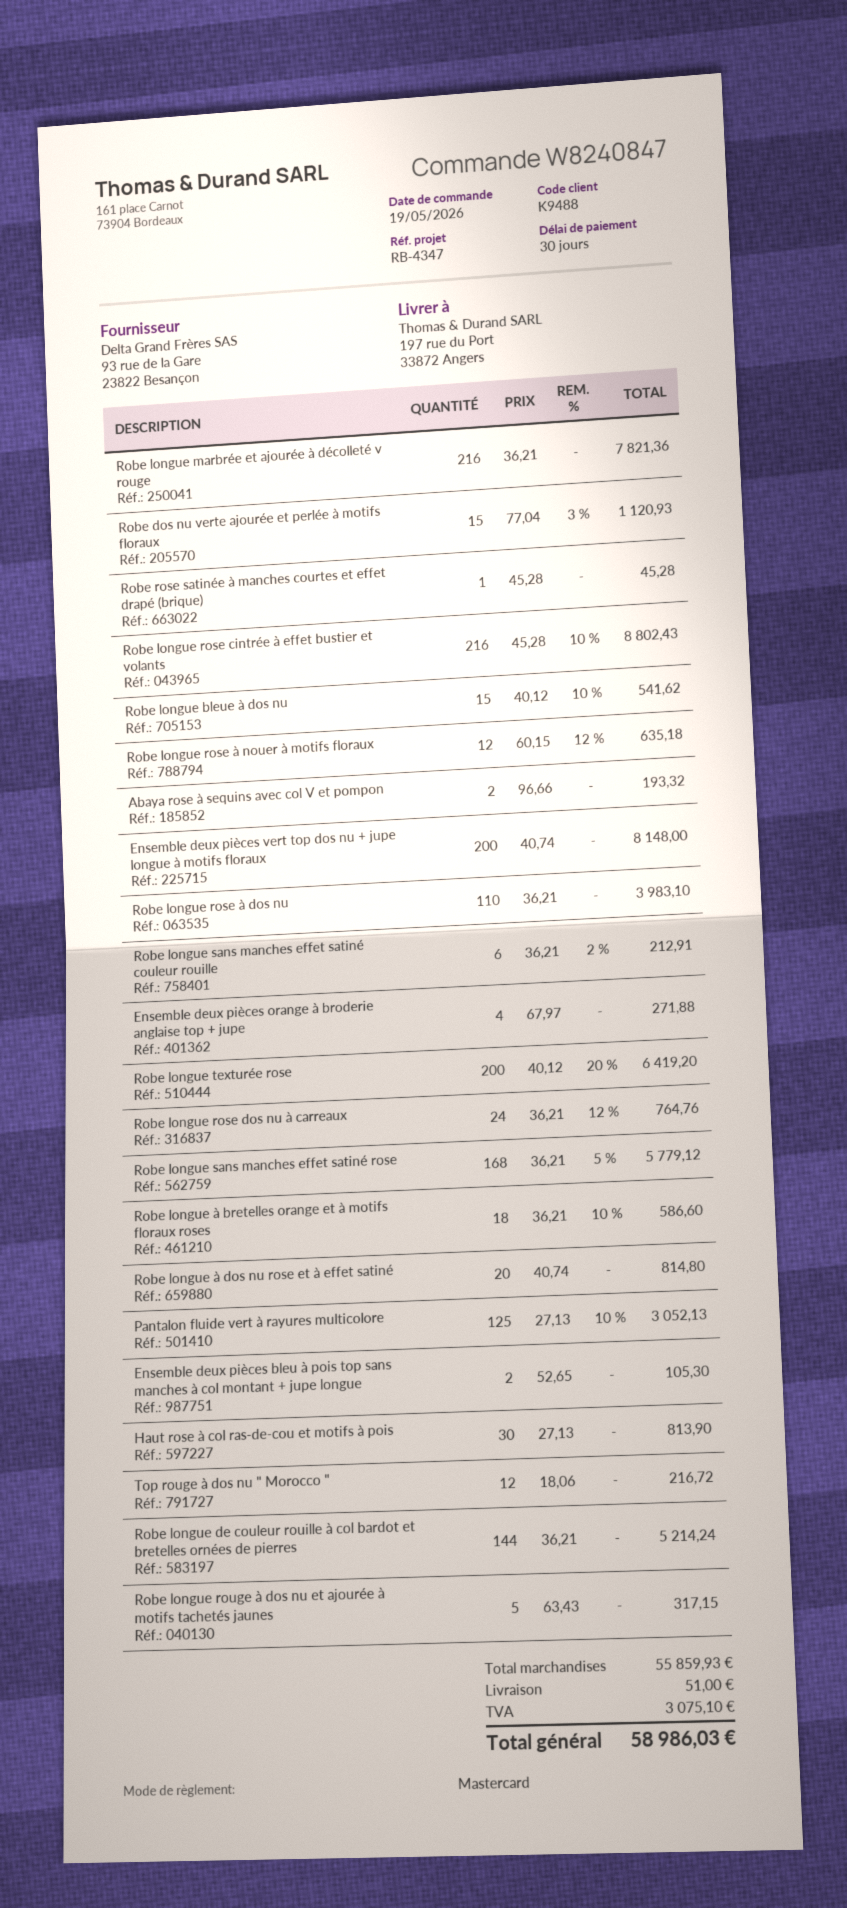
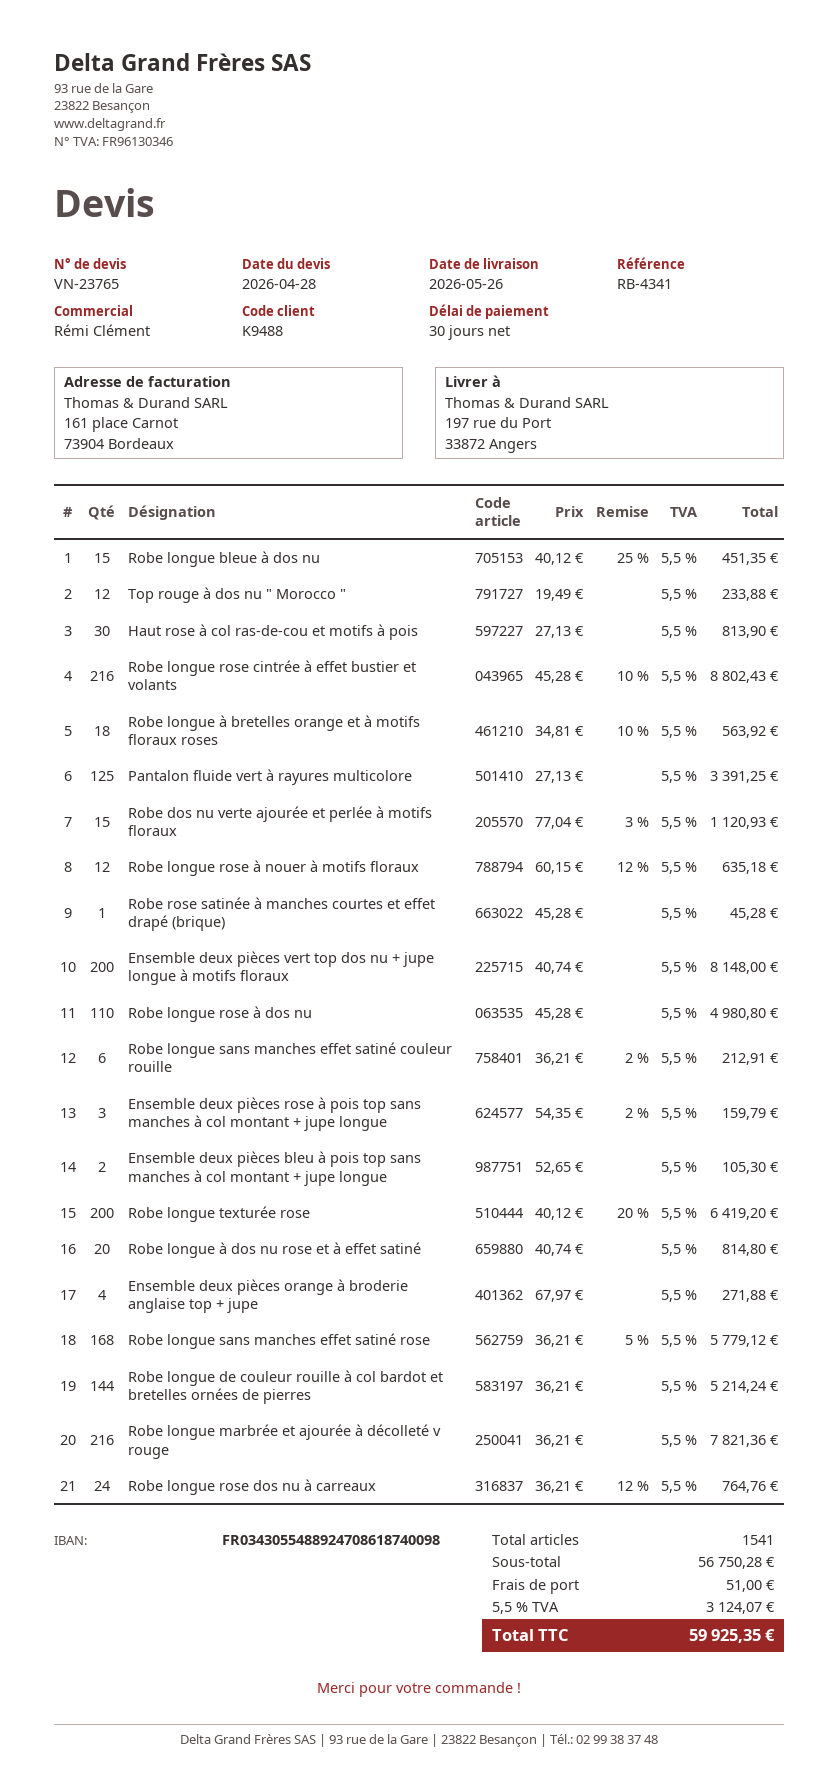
reference: RB-4347 -> RB-4341
Robe longue bleue à dos nu: 15 x 40.12 - 10% = 541.62 -> 15 x 40.12 - 25% = 451.35
Abaya rose à sequins avec col V et pompon: 2 x 96.66 = 193.32 -> none
Robe longue rose à dos nu: 110 x 36.21 = 3983.10 -> 110 x 45.28 = 4980.80
Robe longue à bretelles orange et à motifs floraux roses: 18 x 36.21 - 10% = 586.60 -> 18 x 34.81 - 10% = 563.92
Pantalon fluide vert à rayures multicolore: 125 x 27.13 - 10% = 3052.13 -> 125 x 27.13 = 3391.25
Top rouge à dos nu " Morocco ": 12 x 18.06 = 216.72 -> 12 x 19.49 = 233.88
Robe longue rouge à dos nu et ajourée à motifs tachetés jaunes: 5 x 63.43 = 317.15 -> none
Ensemble deux pièces rose à pois top sans manches à col montant + jupe longue: none -> 3 x 54.35 - 2% = 159.79
subtotal: 55859.93 -> 56750.28
tax: 3075.10 -> 3124.07
total: 58986.03 -> 59925.35

